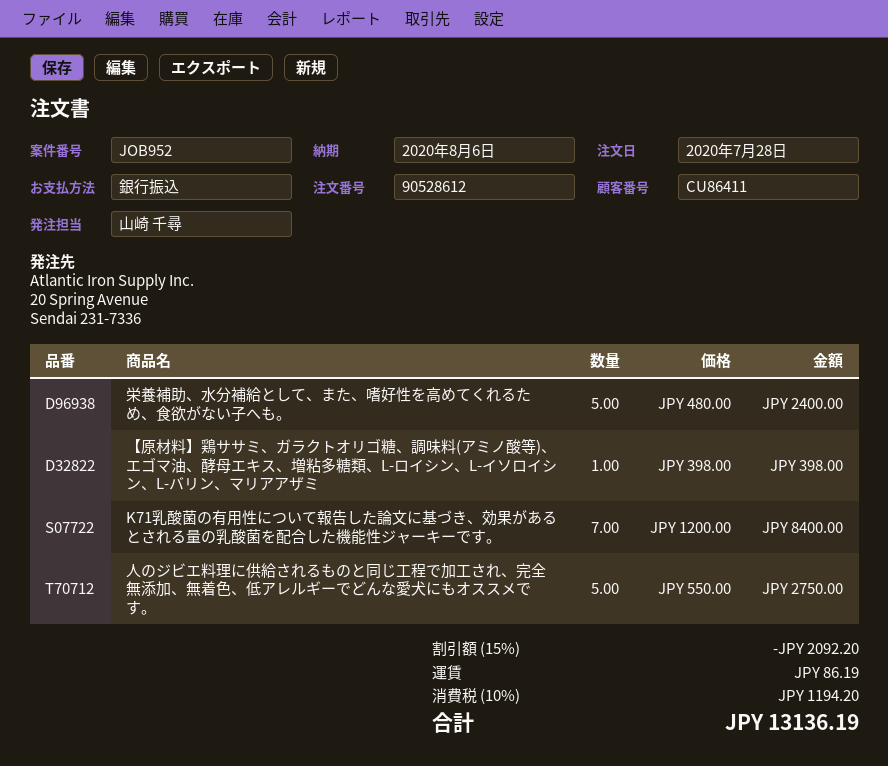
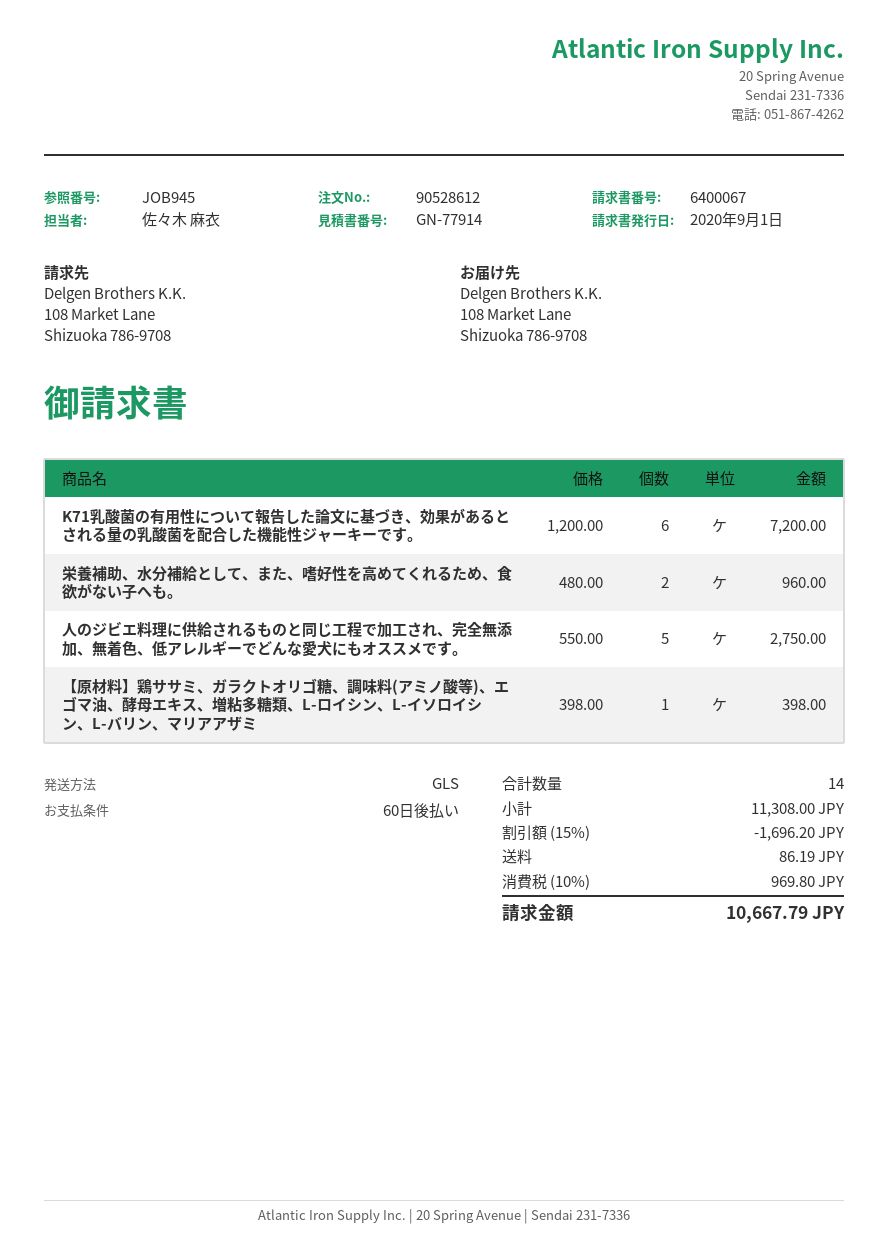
reference: JOB952 -> JOB945
栄養補助、水分補給として、また、嗜好性を高めてくれるため、食欲がない子へも。: 5 x 480.00 = 2400.00 -> 2 x 480.00 = 960.00
K71乳酸菌の有用性について報告した論文に基づき、効果があるとされる量の乳酸菌を配合した機能性ジャーキーです。: 7 x 1200.00 = 8400.00 -> 6 x 1200.00 = 7200.00
discount: 15% = 2092.20 -> 15% = 1696.20
tax: 10% = 1194.20 -> 10% = 969.80
total: 13136.19 -> 10667.79

